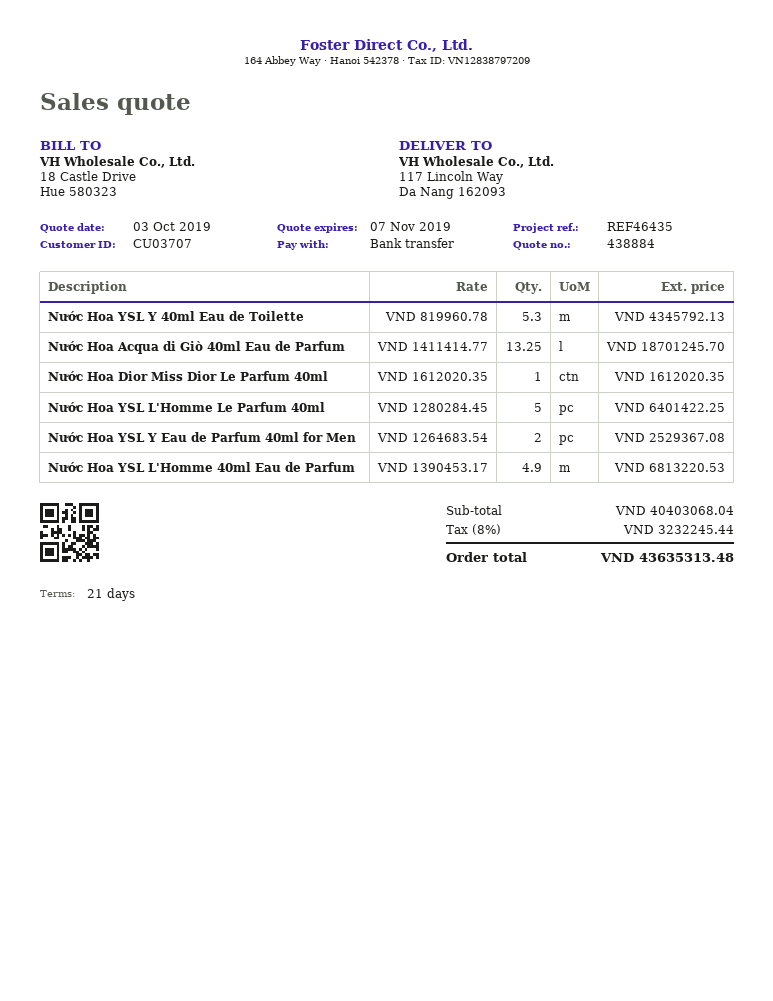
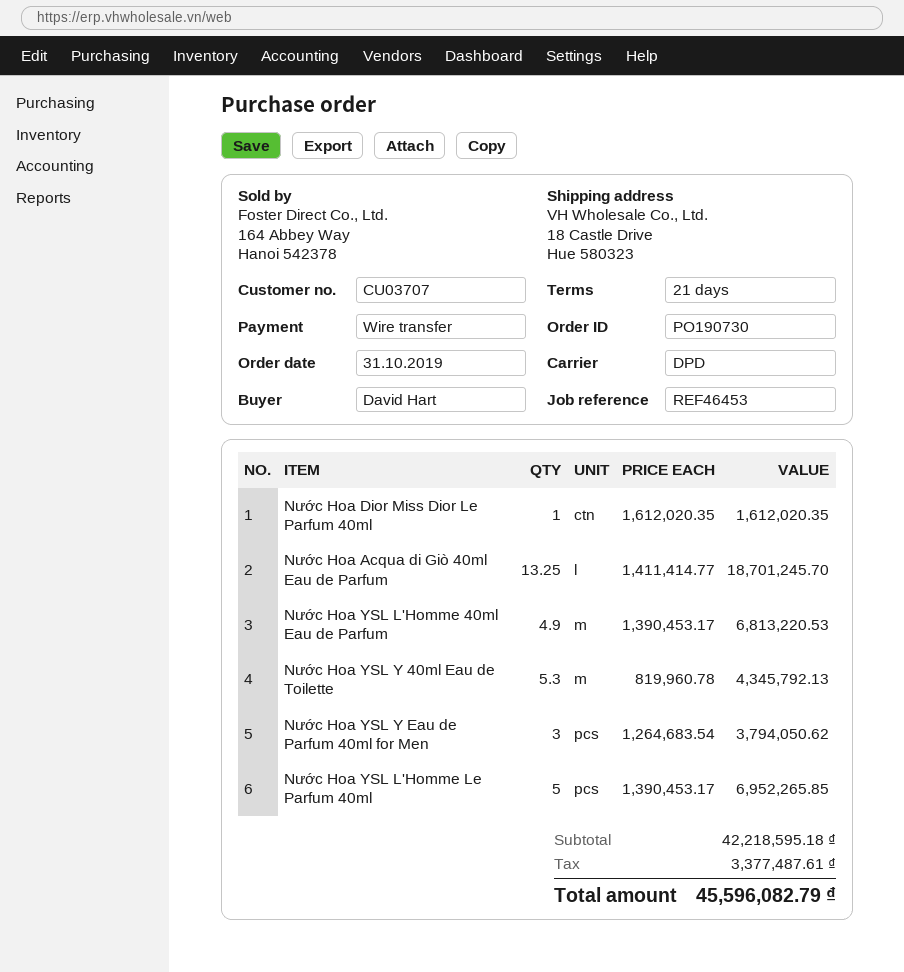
reference: REF46435 -> REF46453
ship to: 117 Lincoln Way, Da Nang 162093 -> 18 Castle Drive, Hue 580323
Nước Hoa YSL L'Homme Le Parfum 40ml: 5 x 1280284.45 = 6401422.25 -> 5 x 1390453.17 = 6952265.85
Nước Hoa YSL Y Eau de Parfum 40ml for Men: 2 x 1264683.54 = 2529367.08 -> 3 x 1264683.54 = 3794050.62
subtotal: 40403068.04 -> 42218595.18
tax: 3232245.44 -> 3377487.61
total: 43635313.48 -> 45596082.79

